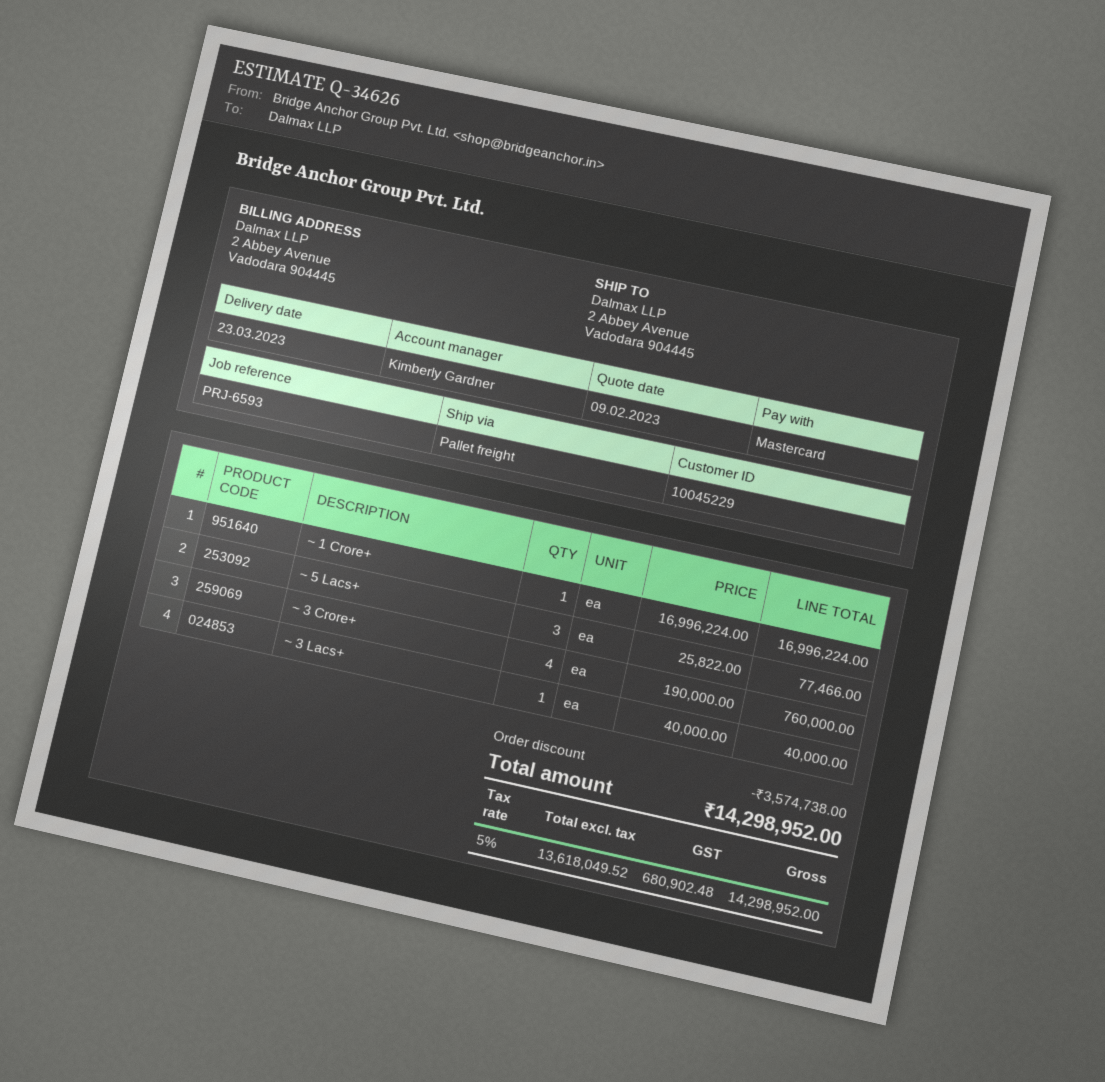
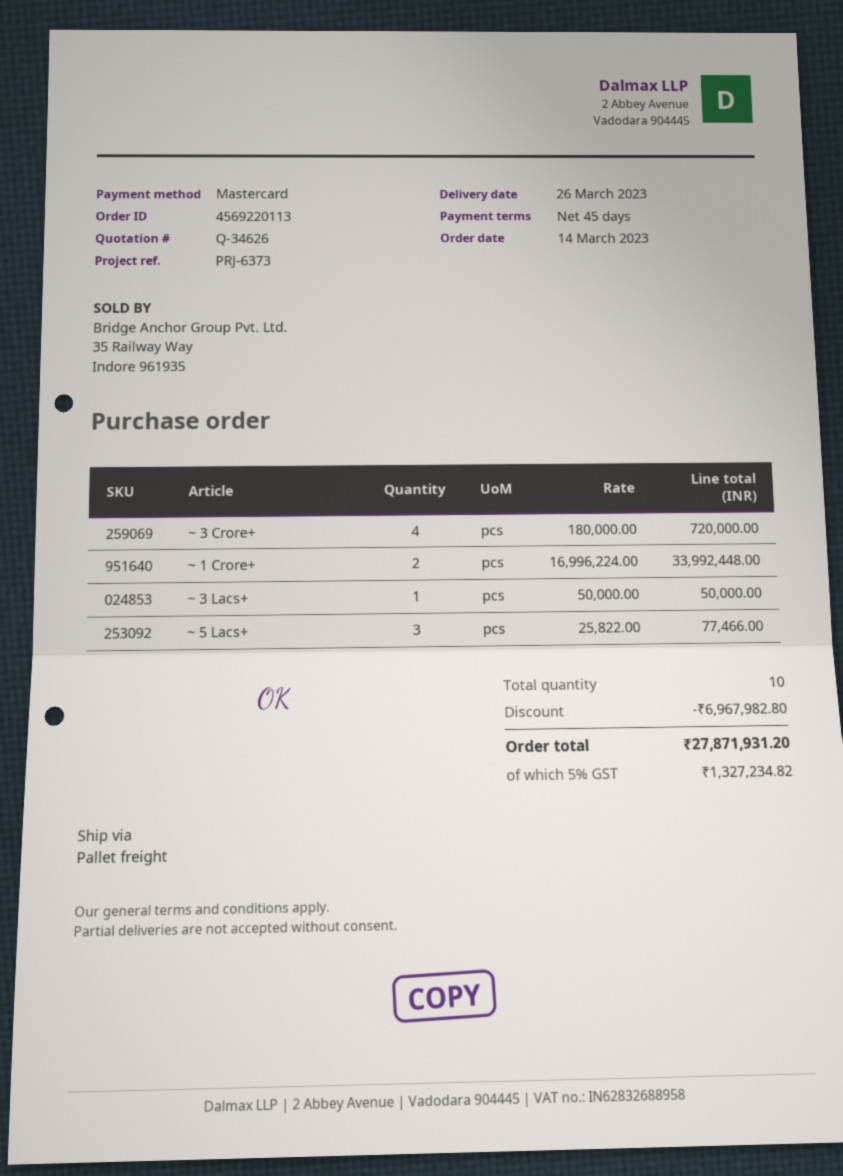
delivery date: 2023-03-23 -> 2023-03-26
reference: PRJ-6593 -> PRJ-6373
~ 1 Crore+: 1 x 16996224.00 = 16996224.00 -> 2 x 16996224.00 = 33992448.00
~ 3 Crore+: 4 x 190000.00 = 760000.00 -> 4 x 180000.00 = 720000.00
~ 3 Lacs+: 1 x 40000.00 = 40000.00 -> 1 x 50000.00 = 50000.00
discount: 3574738.00 -> 6967982.80
tax: 5% = 680902.48 -> 5% = 1327234.82
total: 14298952.00 -> 27871931.20

